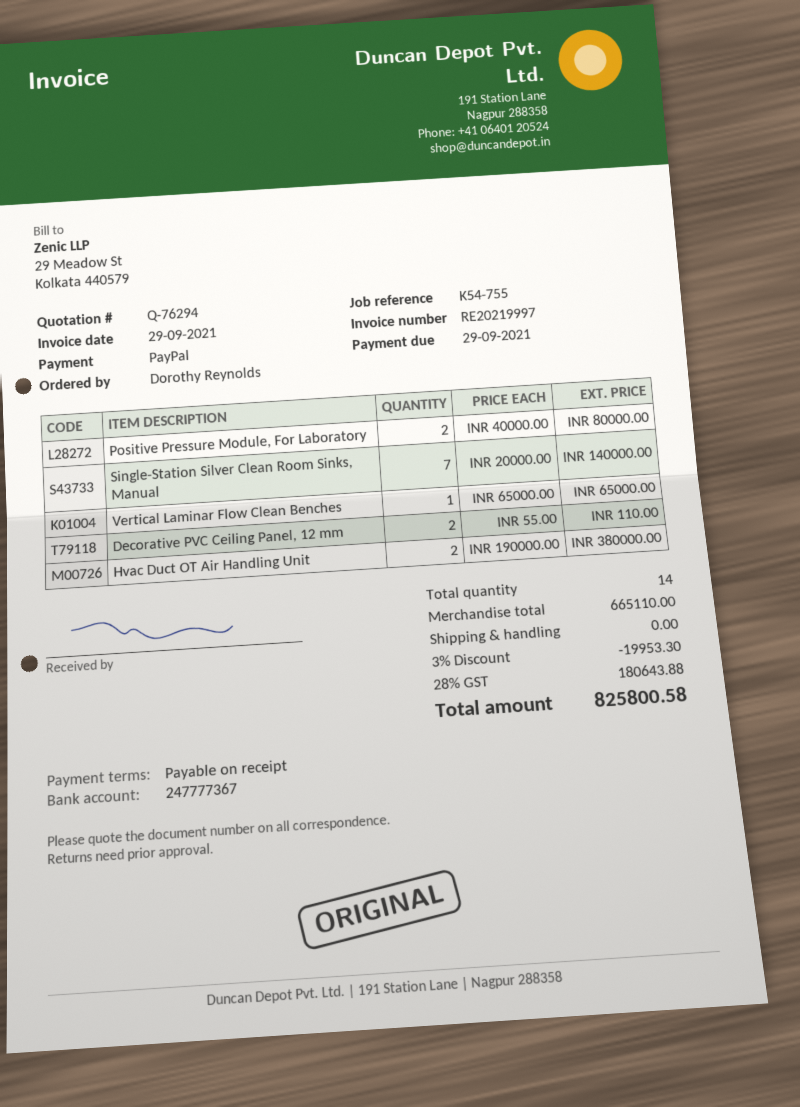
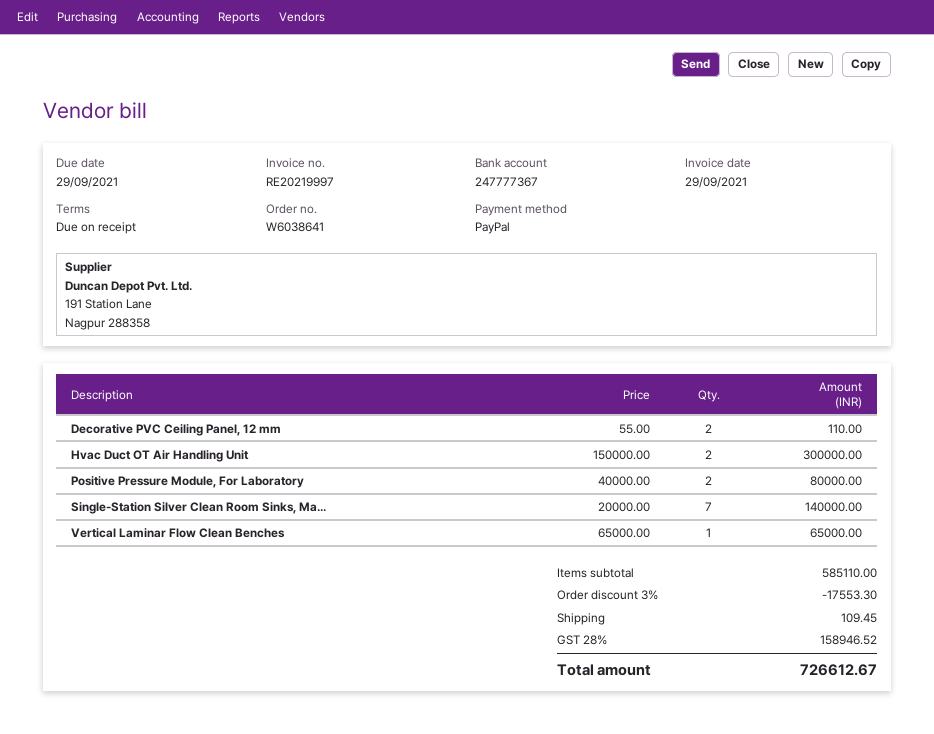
Hvac Duct OT Air Handling Unit: 2 x 190000.00 = 380000.00 -> 2 x 150000.00 = 300000.00
subtotal: 665110.00 -> 585110.00
discount: 3% = 19953.30 -> 3% = 17553.30
shipping: 0.00 -> 109.45
tax: 28% = 180643.88 -> 28% = 158946.52
total: 825800.58 -> 726612.67

